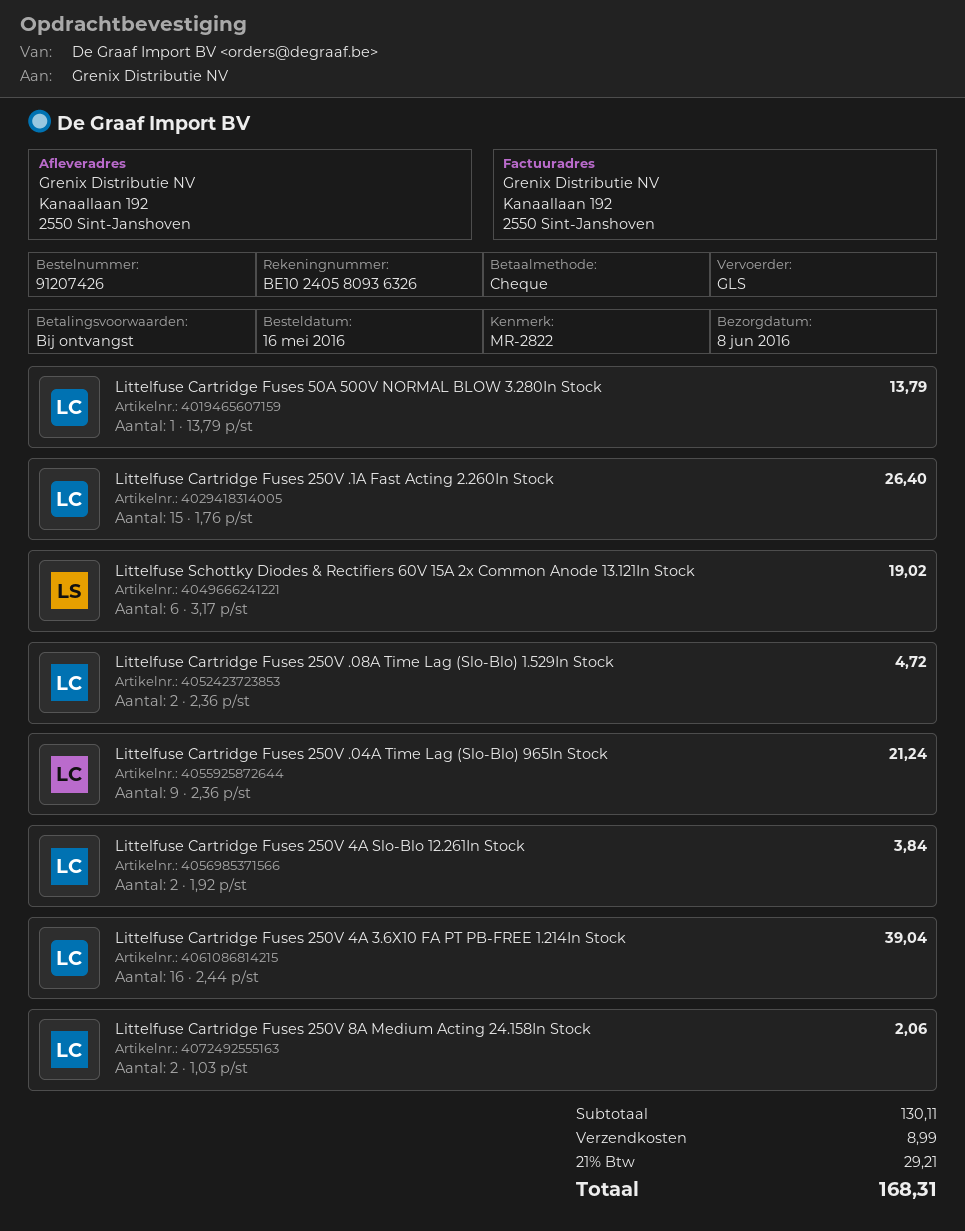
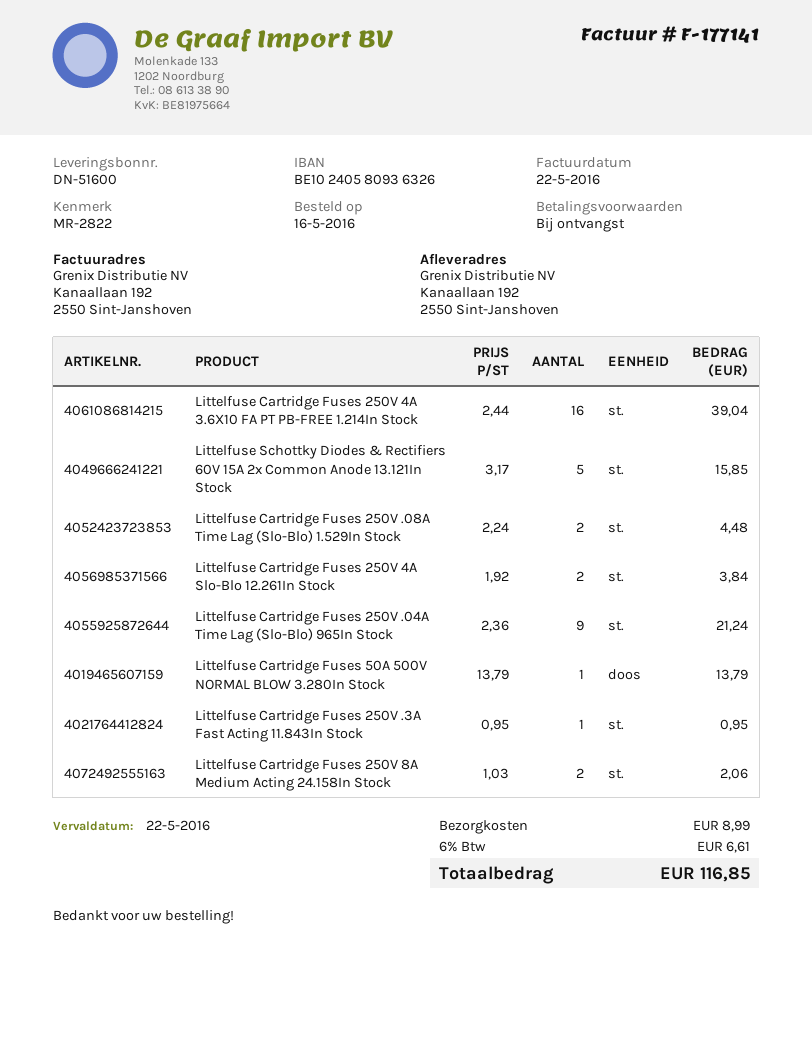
Littelfuse Cartridge Fuses 250V .1A Fast Acting 2.260In Stock: 15 x 1.76 = 26.40 -> none
Littelfuse Schottky Diodes & Rectifiers 60V 15A 2x Common Anode 13.121In Stock: 6 x 3.17 = 19.02 -> 5 x 3.17 = 15.85
Littelfuse Cartridge Fuses 250V .08A Time Lag (Slo-Blo) 1.529In Stock: 2 x 2.36 = 4.72 -> 2 x 2.24 = 4.48
Littelfuse Cartridge Fuses 250V .3A Fast Acting 11.843In Stock: none -> 1 x 0.95 = 0.95
tax: 21% = 29.21 -> 6% = 6.61
total: 168.31 -> 116.85

